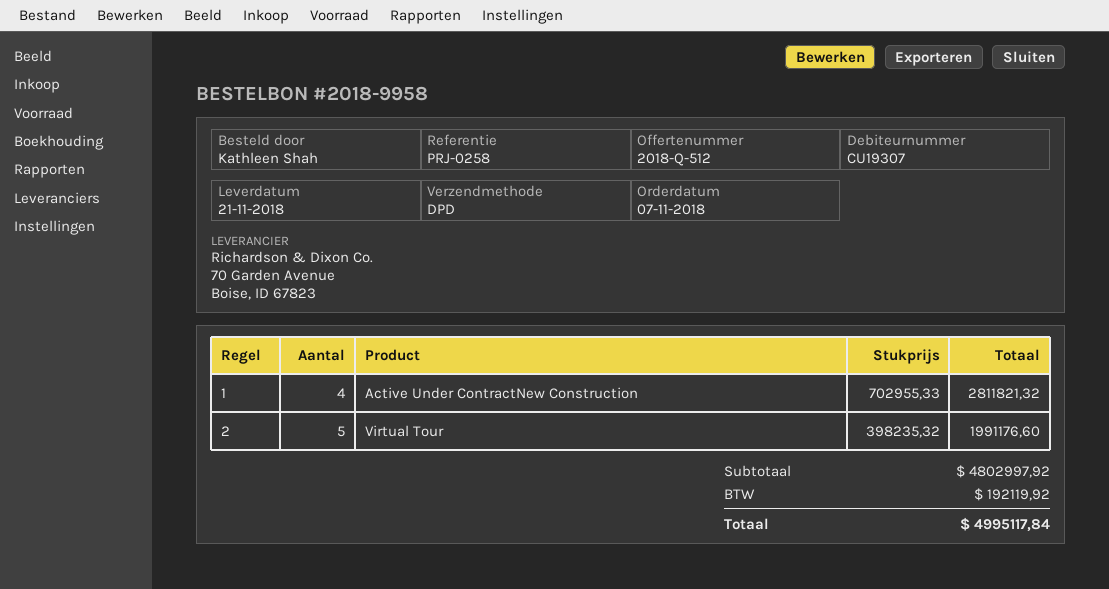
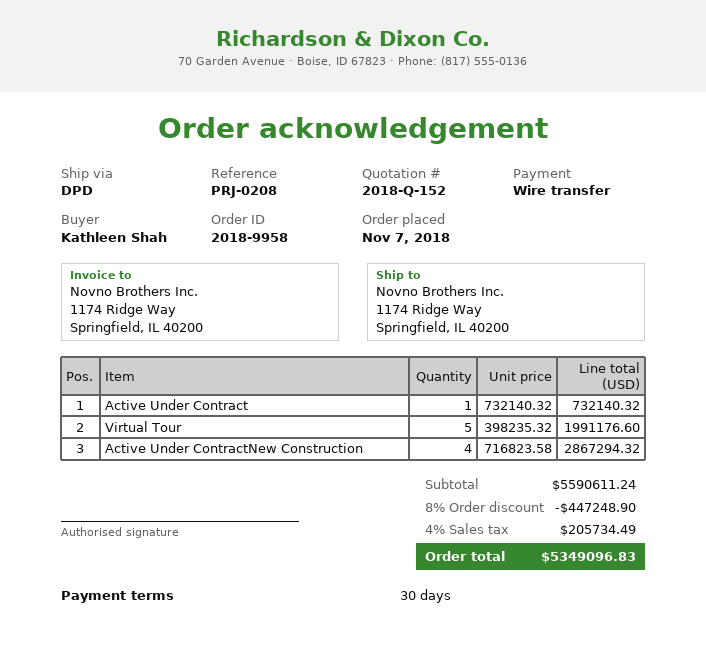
quote number: 2018-Q-512 -> 2018-Q-152
reference: PRJ-0258 -> PRJ-0208
Active Under ContractNew Construction: 4 x 702955.33 = 2811821.32 -> 4 x 716823.58 = 2867294.32
Active Under Contract: none -> 1 x 732140.32 = 732140.32
subtotal: 4802997.92 -> 5590611.24
discount: none -> 8% = 447248.90
tax: 192119.92 -> 205734.49
total: 4995117.84 -> 5349096.83

